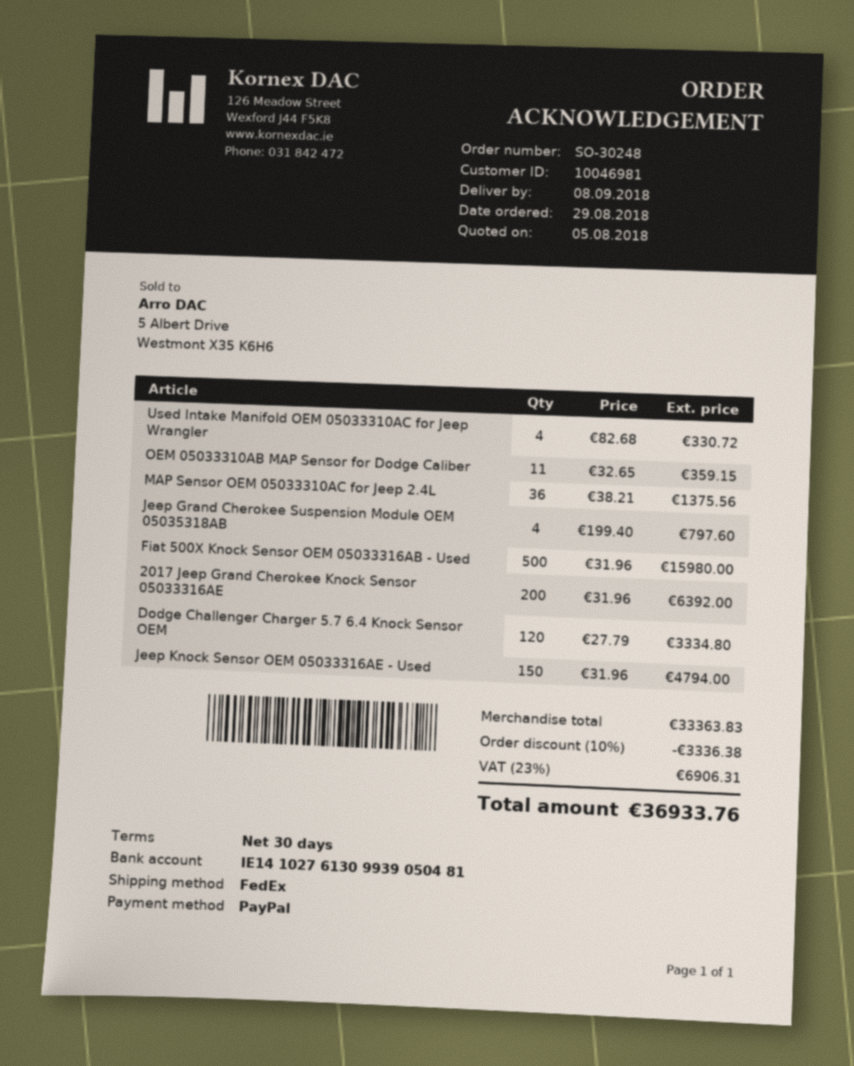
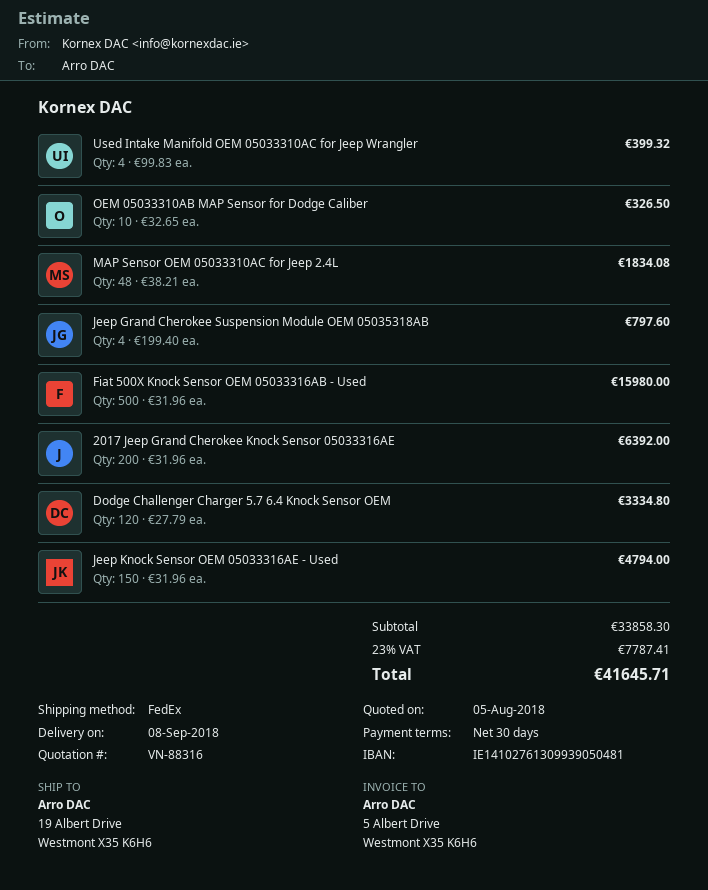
Used Intake Manifold OEM 05033310AC for Jeep Wrangler: 4 x 82.68 = 330.72 -> 4 x 99.83 = 399.32
OEM 05033310AB MAP Sensor for Dodge Caliber: 11 x 32.65 = 359.15 -> 10 x 32.65 = 326.50
MAP Sensor OEM 05033310AC for Jeep 2.4L: 36 x 38.21 = 1375.56 -> 48 x 38.21 = 1834.08
subtotal: 33363.83 -> 33858.30
discount: 10% = 3336.38 -> none
tax: 23% = 6906.31 -> 23% = 7787.41
total: 36933.76 -> 41645.71

